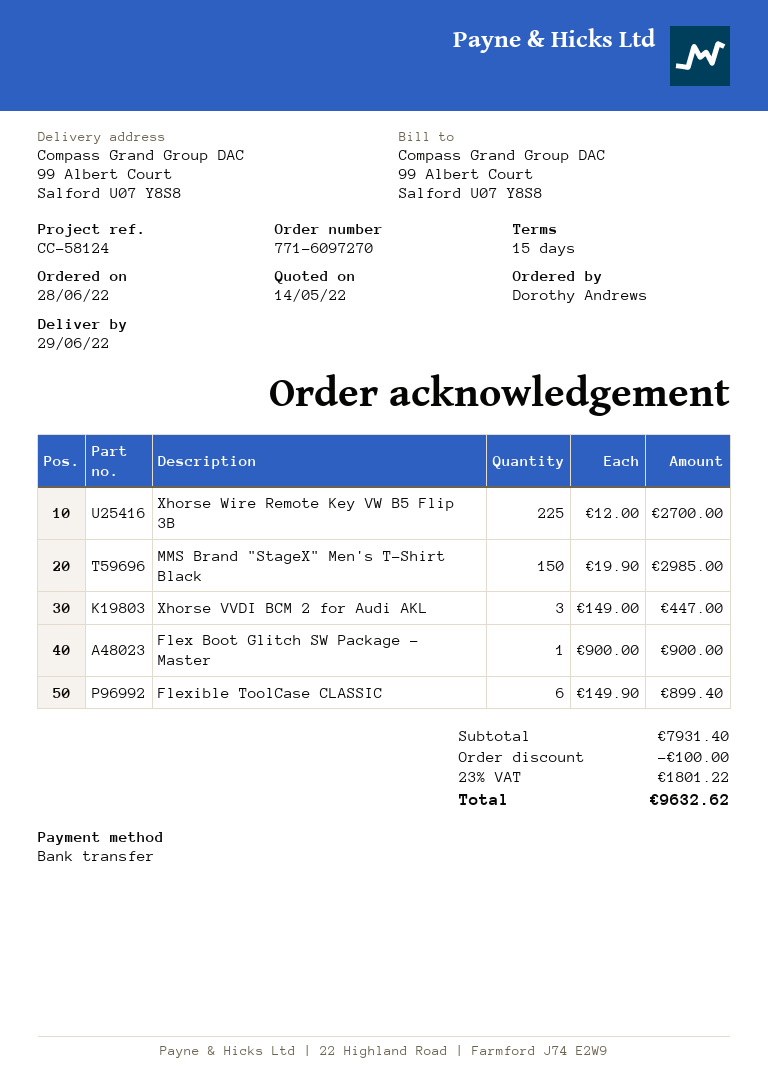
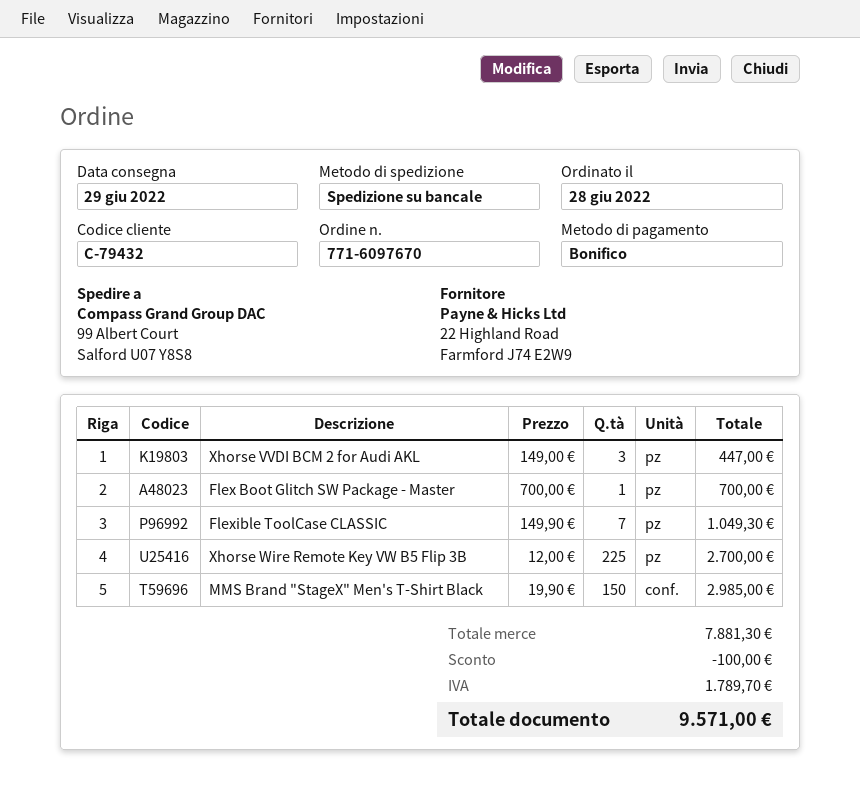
order number: 771-6097270 -> 771-6097670
Flex Boot Glitch SW Package - Master: 1 x 900.00 = 900.00 -> 1 x 700.00 = 700.00
Flexible ToolCase CLASSIC: 6 x 149.90 = 899.40 -> 7 x 149.90 = 1049.30
subtotal: 7931.40 -> 7881.30
tax: 1801.22 -> 1789.70
total: 9632.62 -> 9571.00

